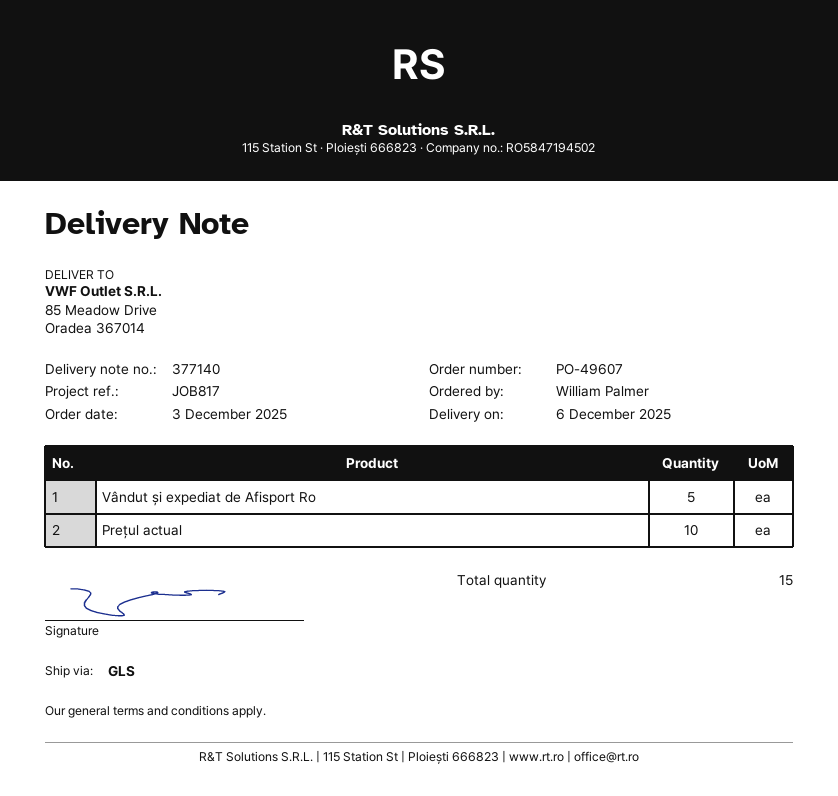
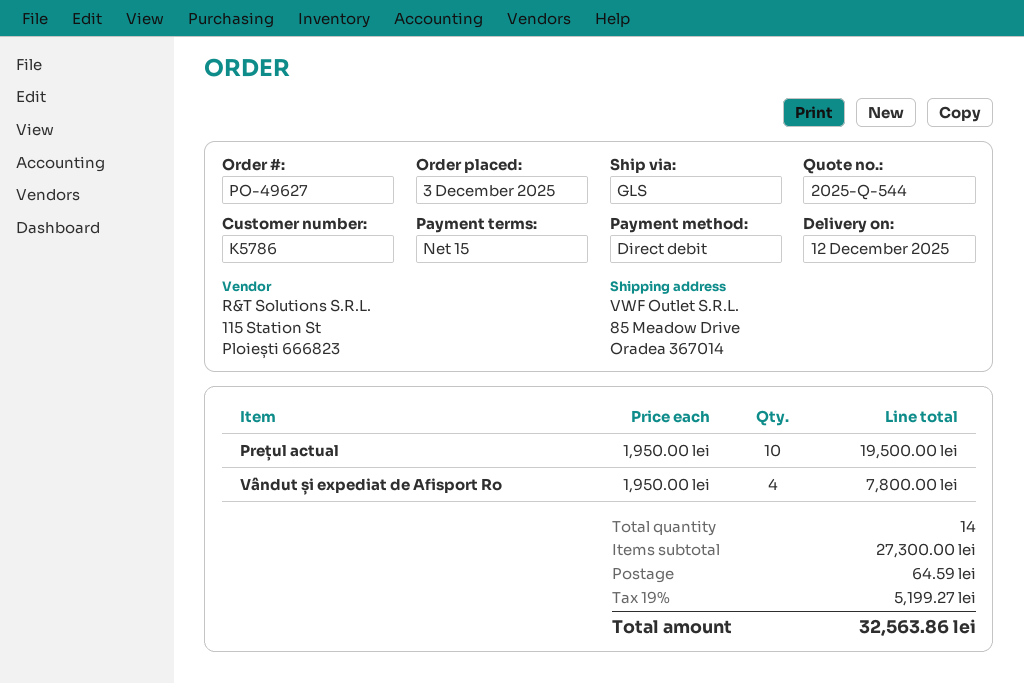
order number: PO-49607 -> PO-49627
delivery date: 2025-12-06 -> 2025-12-12
Vândut și expediat de Afisport Ro: 5 -> 4
total quantity: 15 -> 14

